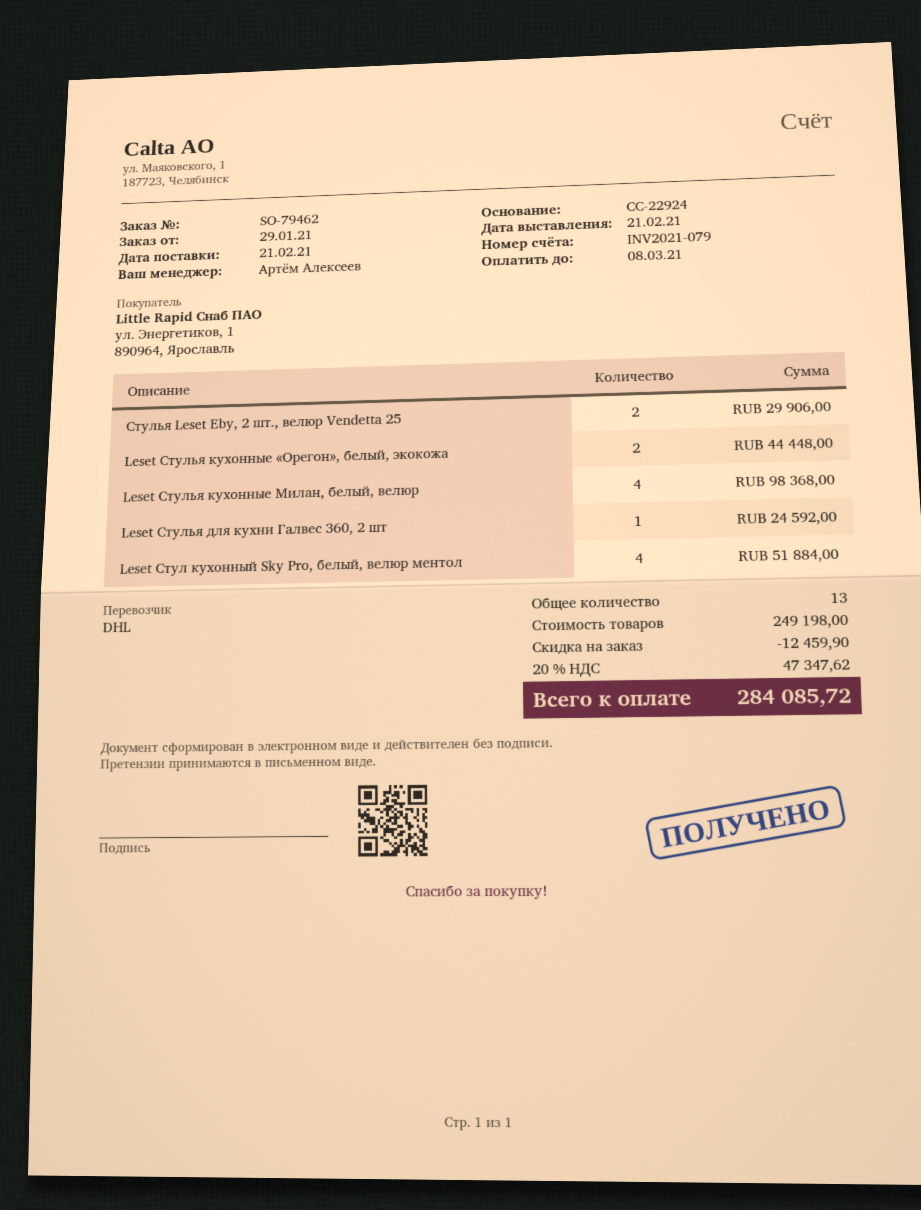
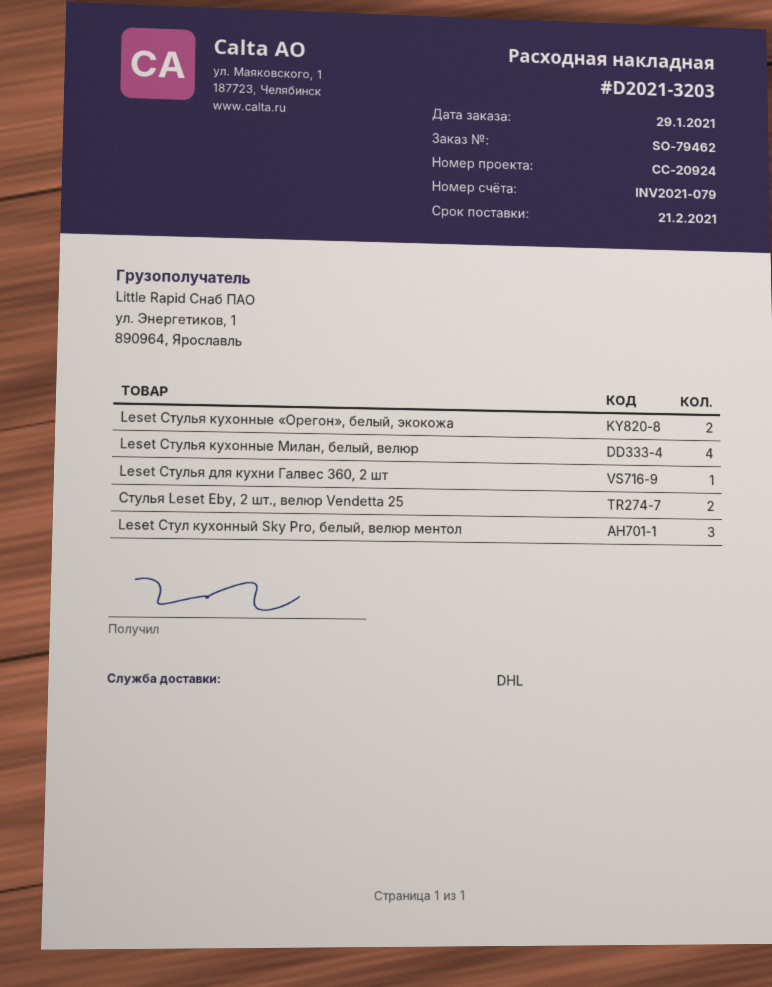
reference: CC-22924 -> CC-20924
Leset Стул кухонный Sky Pro, белый, велюр ментол: 4 -> 3

